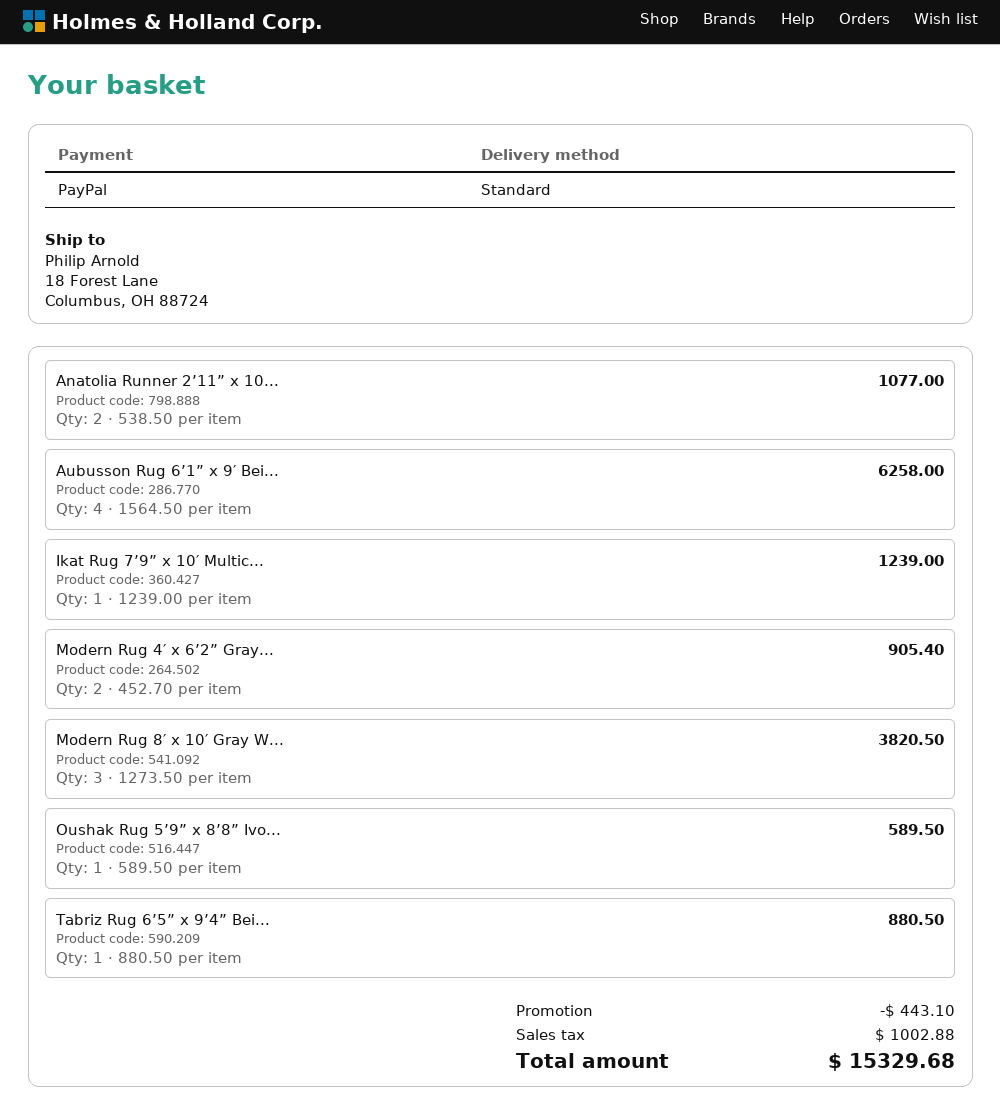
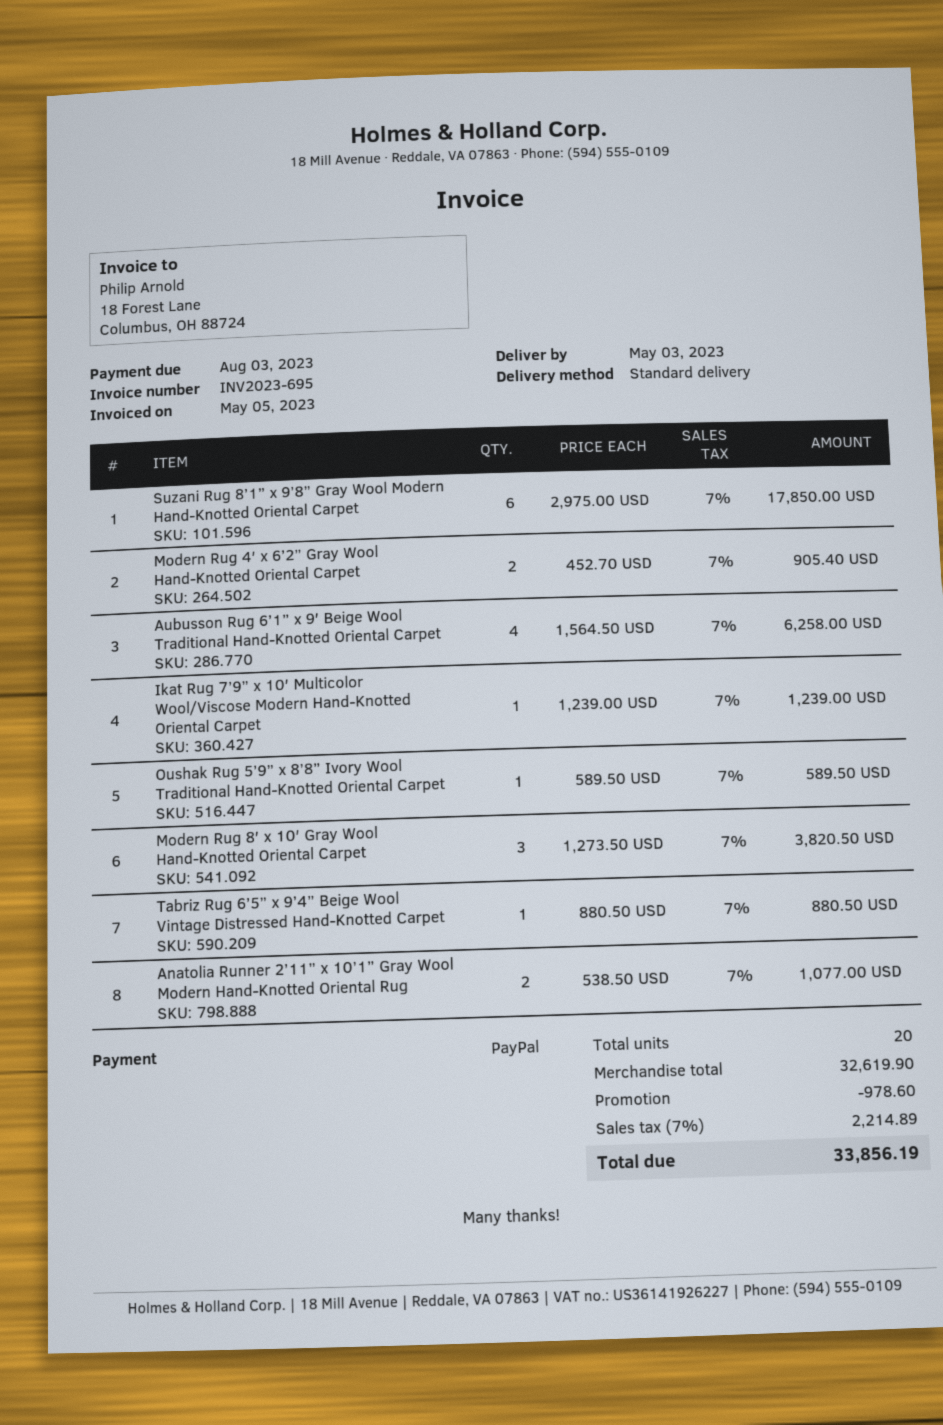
Suzani Rug 8’1” x 9’8” Gray Wool Modern Hand-Knotted Oriental Carpet: none -> 6 x 2975.00 = 17850.00
discount: 443.10 -> 978.60
tax: 1002.88 -> 2214.89
total: 15329.68 -> 33856.19

